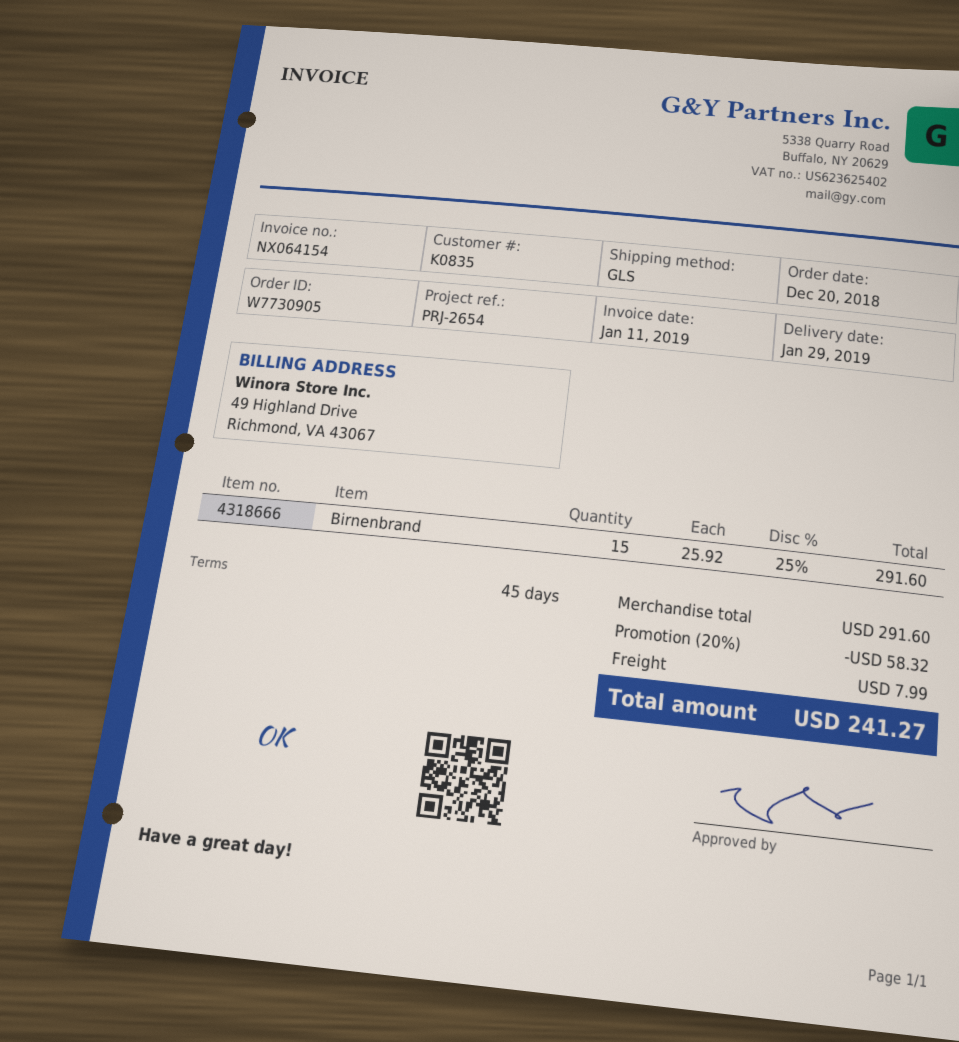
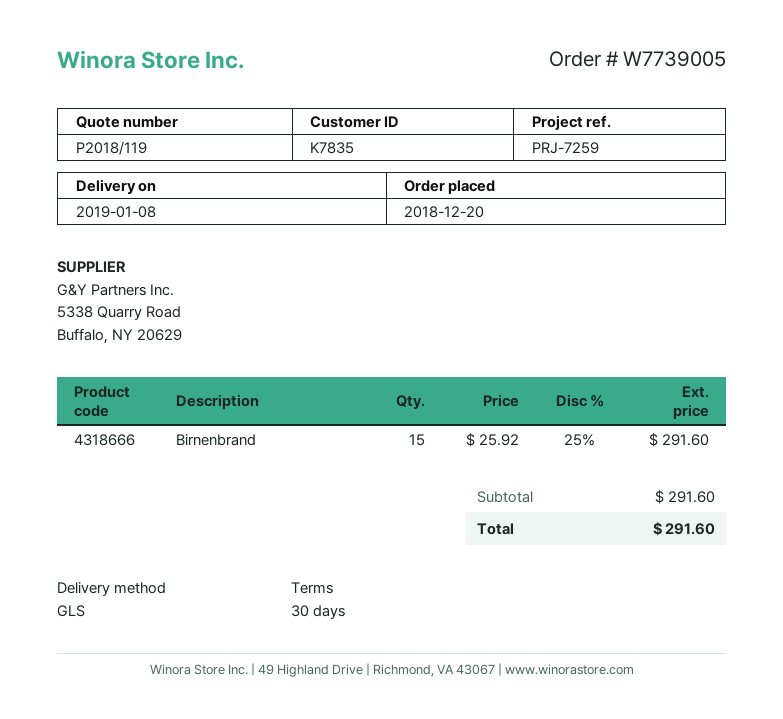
order number: W7730905 -> W7739005
delivery date: 2019-01-29 -> 2019-01-08
payment terms: 45 days -> 30 days
customer number: K0835 -> K7835
reference: PRJ-2654 -> PRJ-7259
discount: 20% = 58.32 -> none
shipping: 7.99 -> none
total: 241.27 -> 291.60

